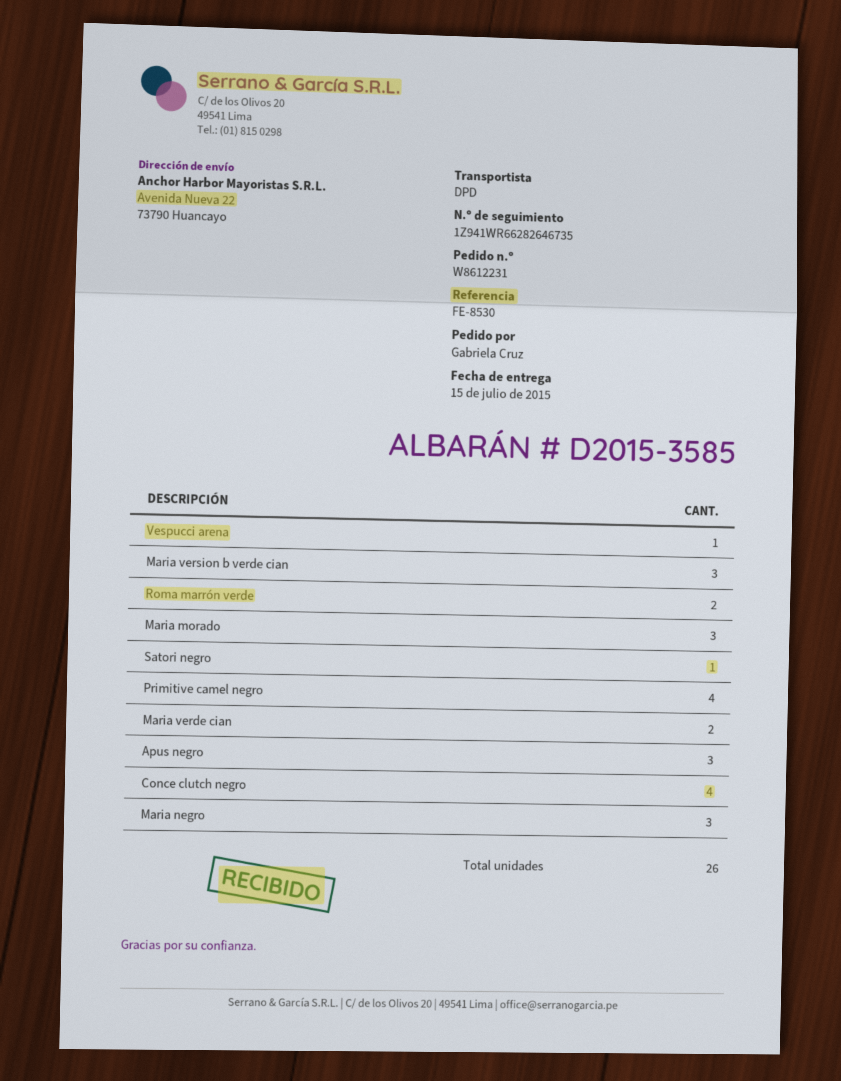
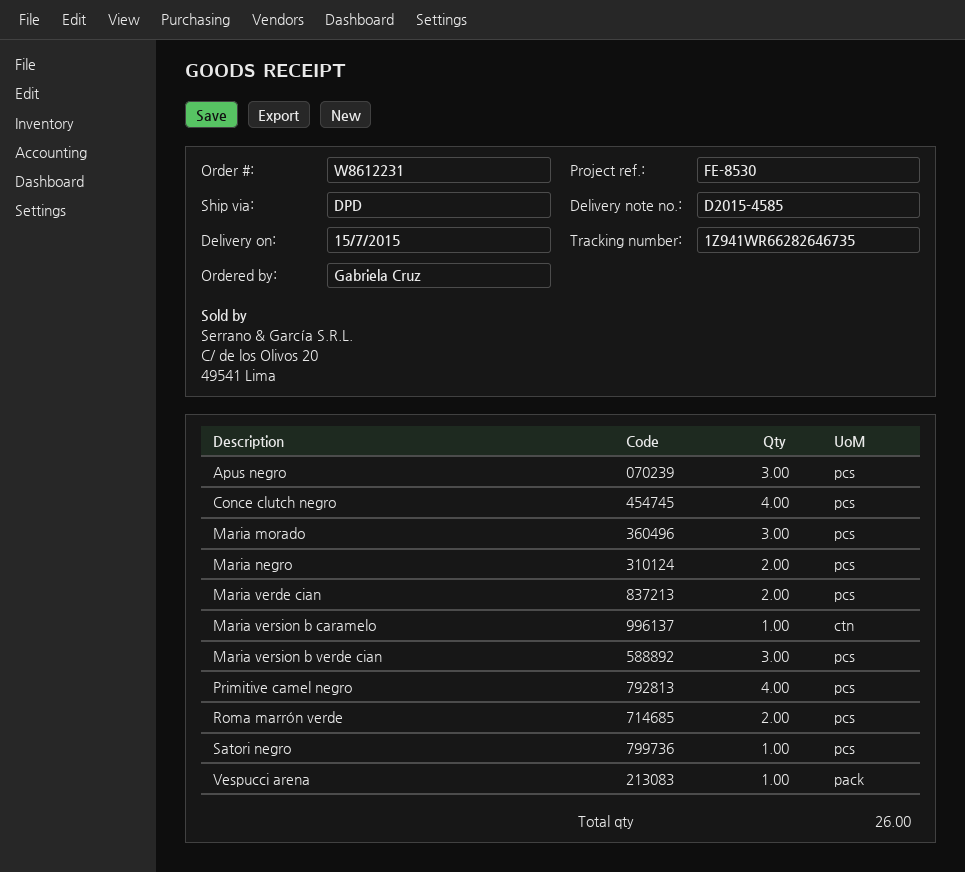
delivery note number: D2015-3585 -> D2015-4585
Maria negro: 3 -> 2
Maria version b caramelo: none -> 1

